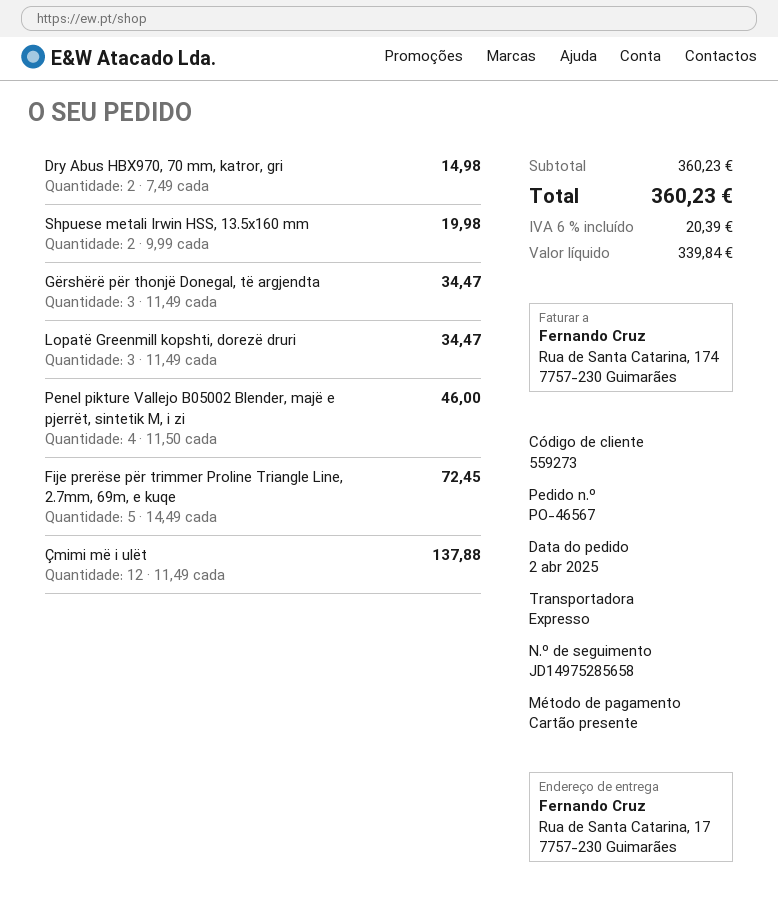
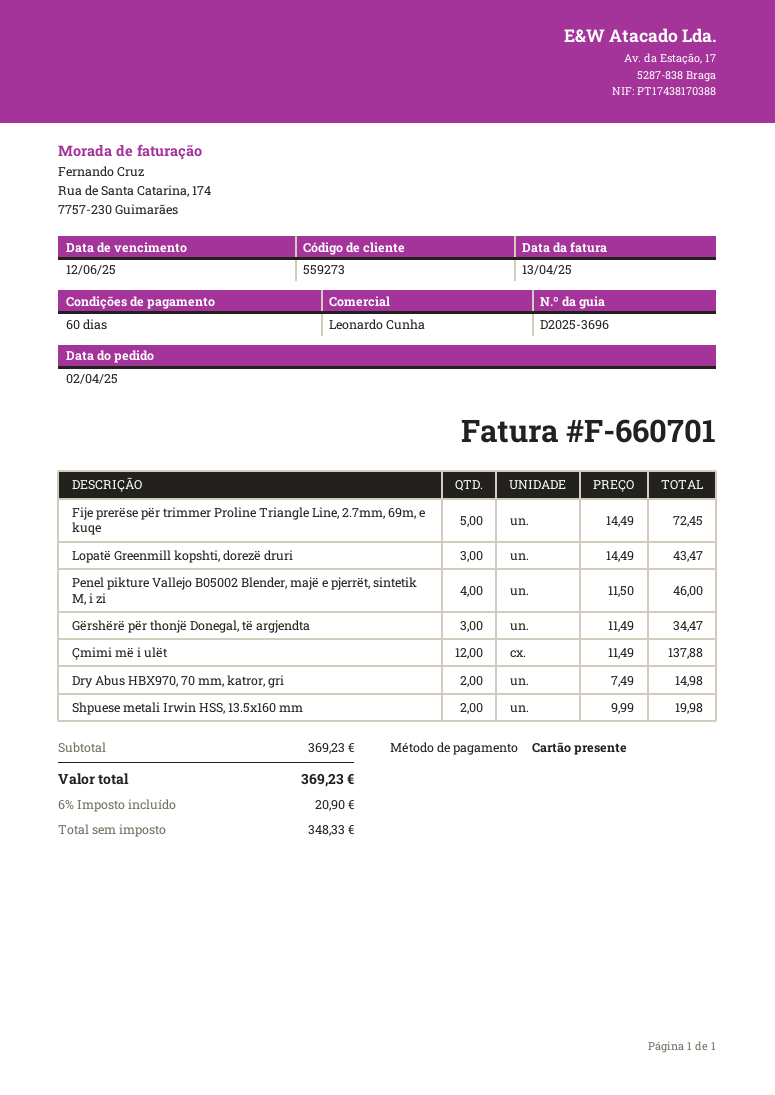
Lopatë Greenmill kopshti, dorezë druri: 3 x 11.49 = 34.47 -> 3 x 14.49 = 43.47
subtotal: 360.23 -> 369.23
net: 339.84 -> 348.33
tax: 6% = 20.39 -> 6% = 20.90
total: 360.23 -> 369.23

